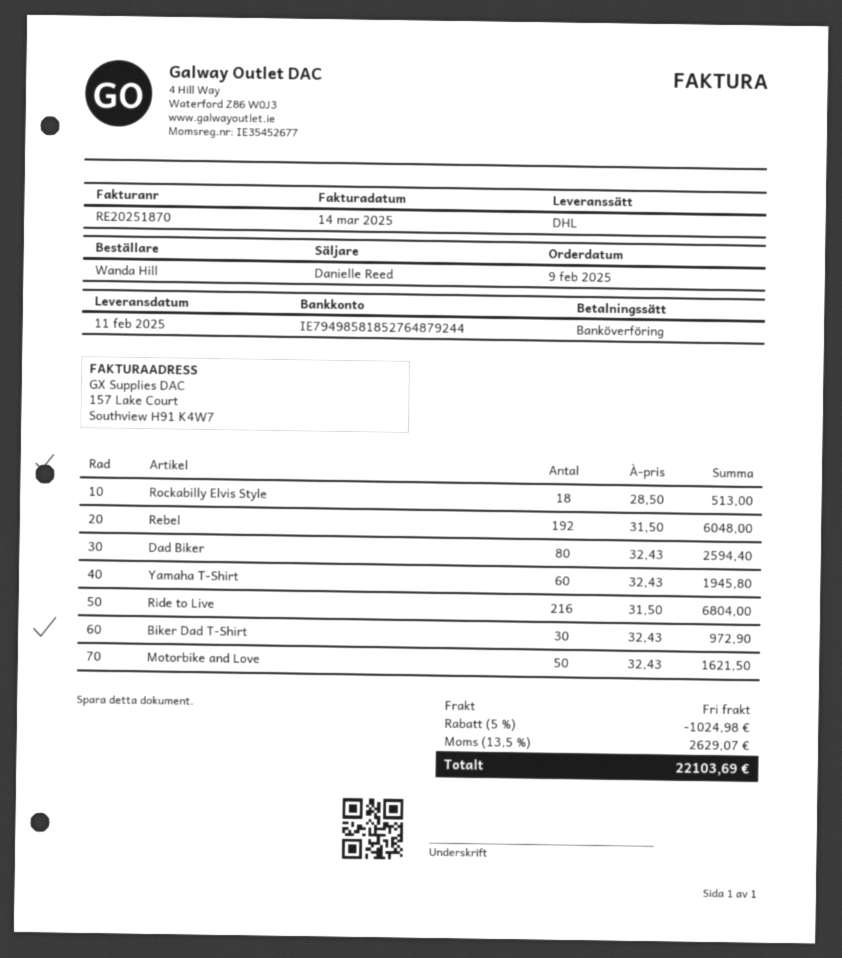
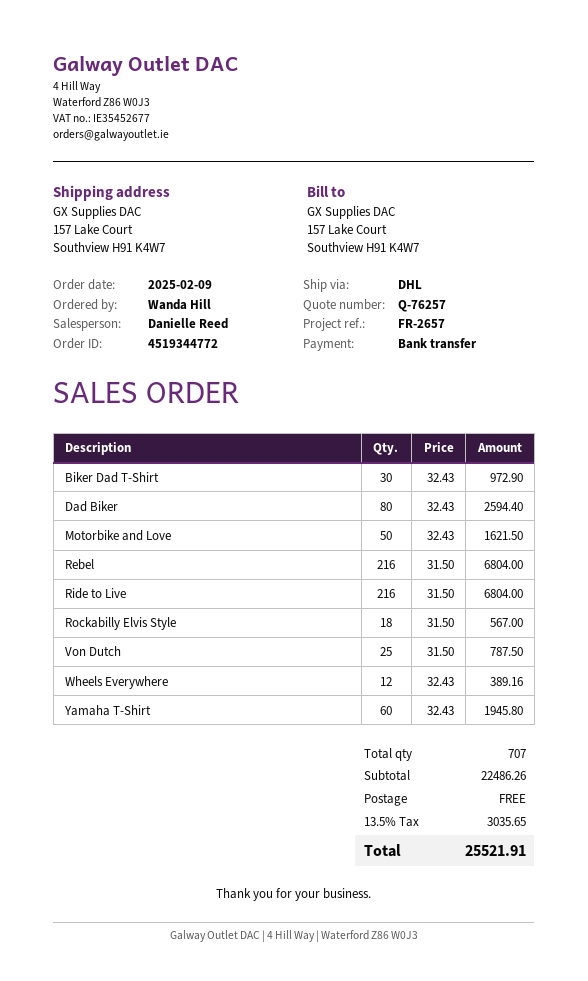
Rockabilly Elvis Style: 18 x 28.50 = 513.00 -> 18 x 31.50 = 567.00
Rebel: 192 x 31.50 = 6048.00 -> 216 x 31.50 = 6804.00
Von Dutch: none -> 25 x 31.50 = 787.50
Wheels Everywhere: none -> 12 x 32.43 = 389.16
discount: 5% = 1024.98 -> none
tax: 13.5% = 2629.07 -> 13.5% = 3035.65
total: 22103.69 -> 25521.91

